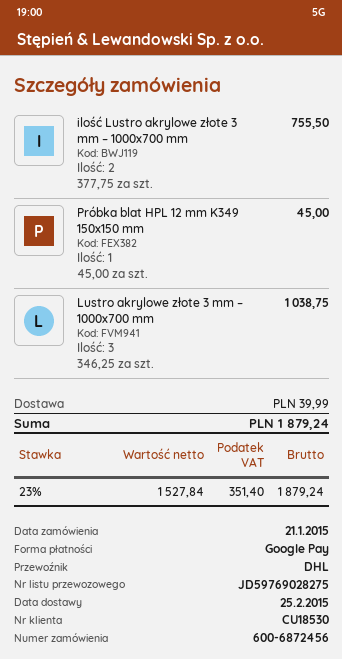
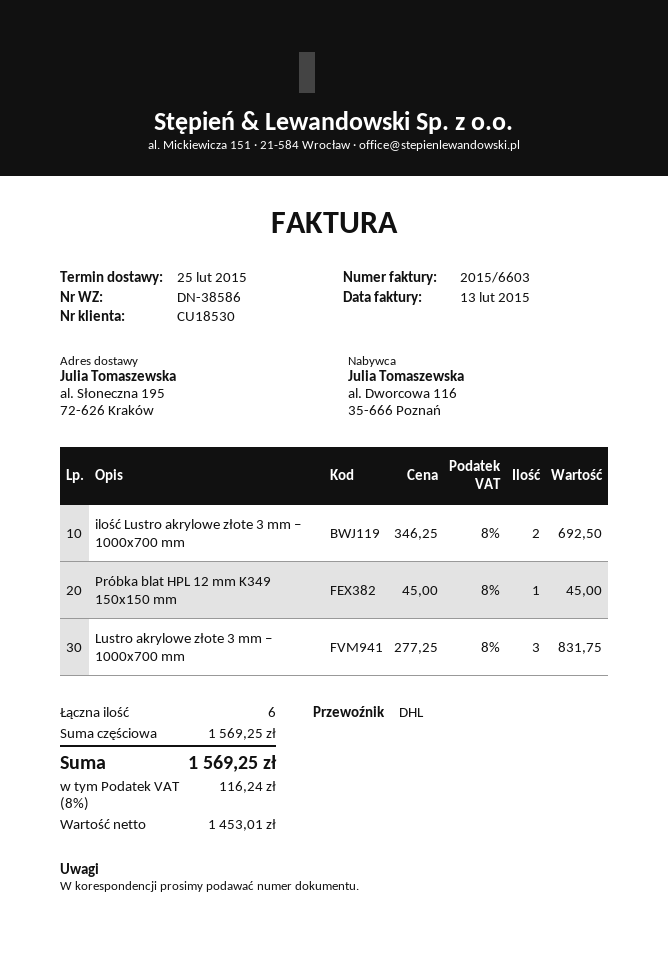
ilość Lustro akrylowe złote 3 mm – 1000x700 mm: 2 x 377.75 = 755.50 -> 2 x 346.25 = 692.50
Lustro akrylowe złote 3 mm – 1000x700 mm: 3 x 346.25 = 1038.75 -> 3 x 277.25 = 831.75
shipping: 39.99 -> none
net: 1527.84 -> 1453.01
tax: 23% = 351.40 -> 8% = 116.24
total: 1879.24 -> 1569.25

